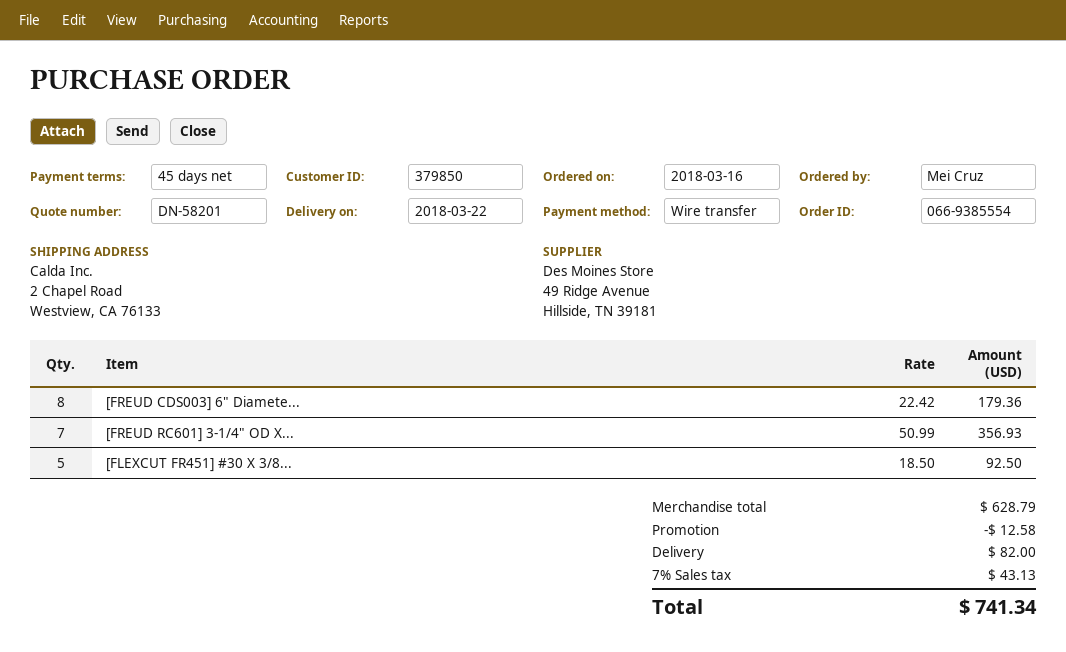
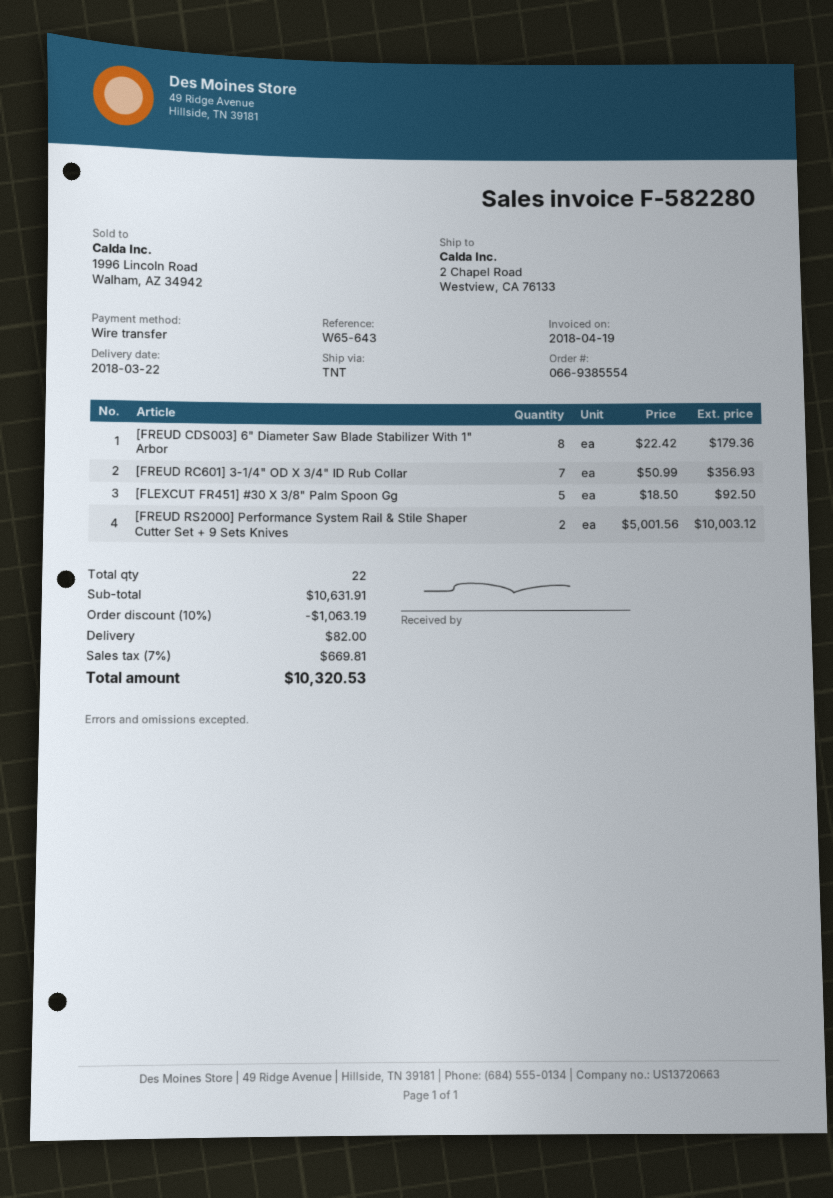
[FREUD RS2000] Performance System Rail & Stile Shaper Cutter Set + 9 Sets Knives: none -> 2 x 5001.56 = 10003.12
subtotal: 628.79 -> 10631.91
discount: 12.58 -> 1063.19
tax: 7% = 43.13 -> 7% = 669.81
total: 741.34 -> 10320.53

